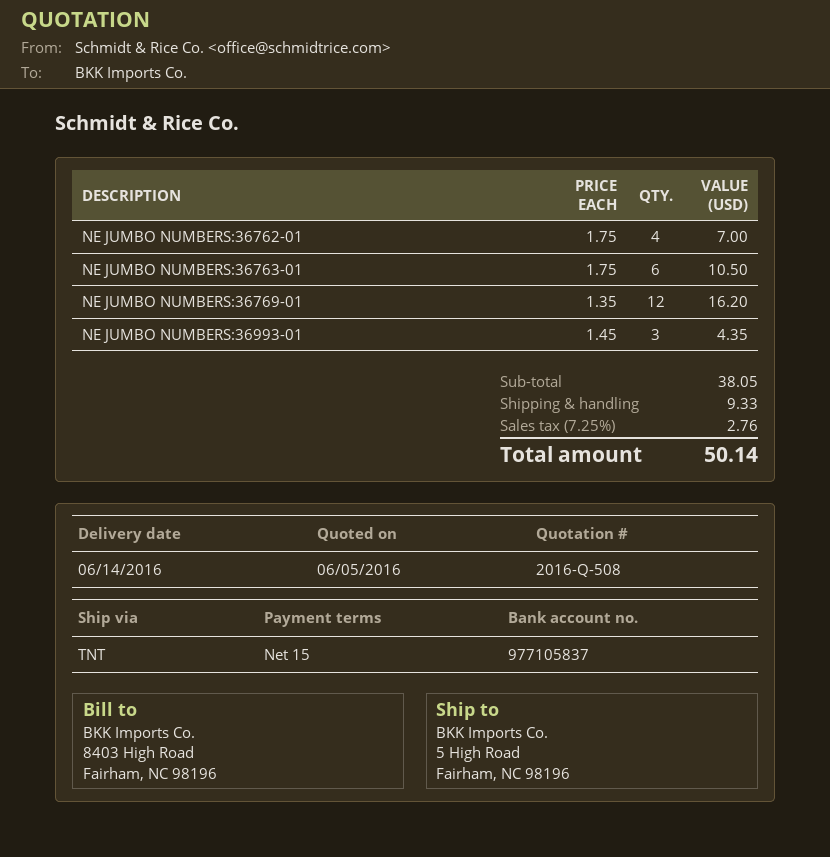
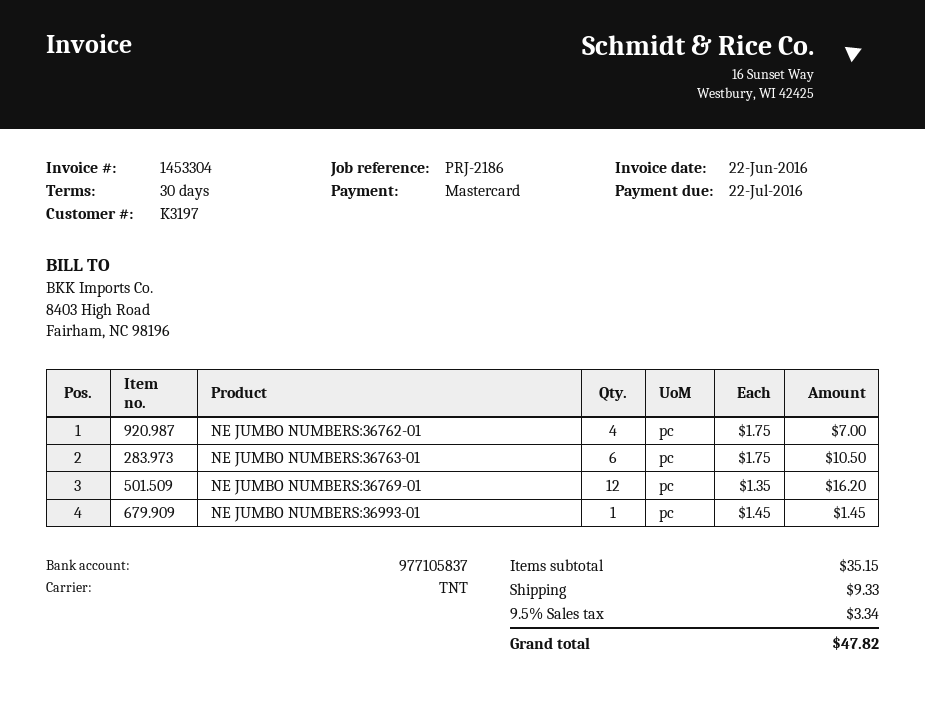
payment terms: 15 days -> 30 days
NE JUMBO NUMBERS:36993-01: 3 x 1.45 = 4.35 -> 1 x 1.45 = 1.45
subtotal: 38.05 -> 35.15
tax: 7.25% = 2.76 -> 9.5% = 3.34
total: 50.14 -> 47.82

